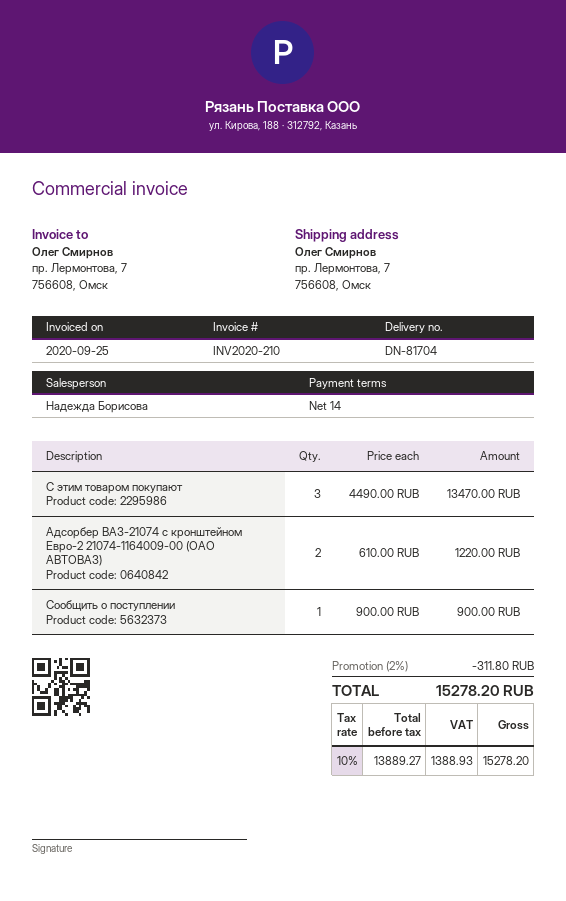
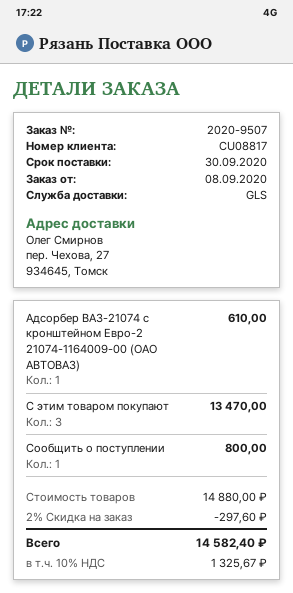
ship to: пр. Лермонтова, 7, 756608, Омск -> пер. Чехова, 27, 934645, Томск
Адсорбер ВАЗ-21074 с кронштейном Евро-2 21074-1164009-00 (ОАО АВТОВАЗ): 2 for 1220.00 -> 1 for 610.00
Сообщить о поступлении: 1 for 900.00 -> 1 for 800.00
discount: 2% = 311.80 -> 2% = 297.60
tax: 10% = 1388.93 -> 10% = 1325.67
total: 15278.20 -> 14582.40

